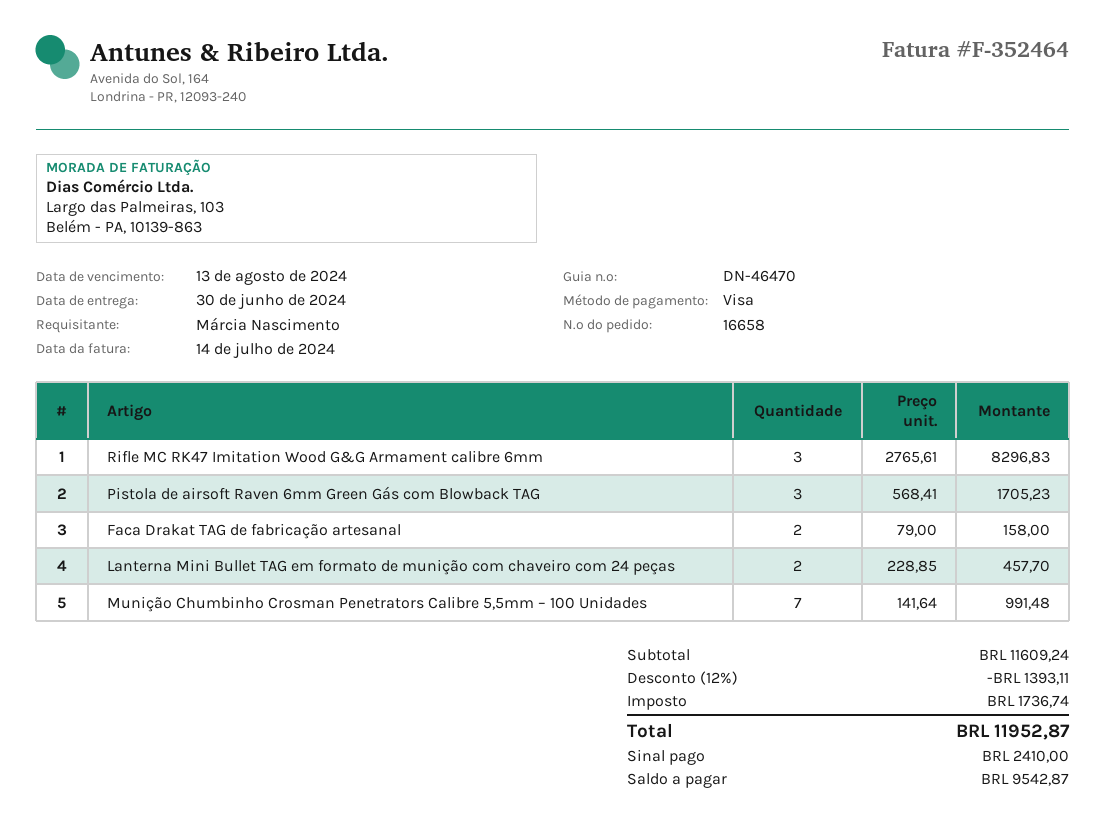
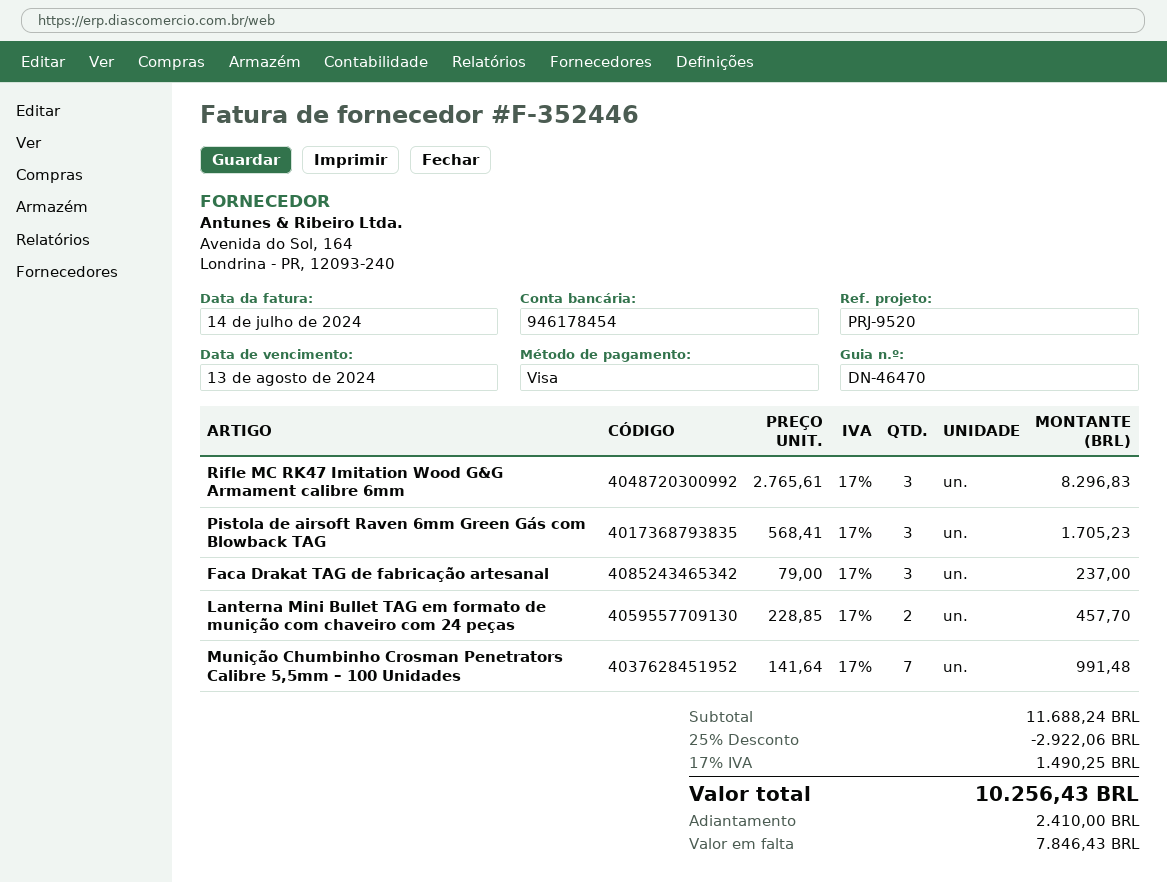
invoice number: F-352464 -> F-352446
Faca Drakat TAG de fabricação artesanal: 2 x 79.00 = 158.00 -> 3 x 79.00 = 237.00
subtotal: 11609.24 -> 11688.24
discount: 12% = 1393.11 -> 25% = 2922.06
tax: 1736.74 -> 1490.25
total: 11952.87 -> 10256.43
balance: 9542.87 -> 7846.43

